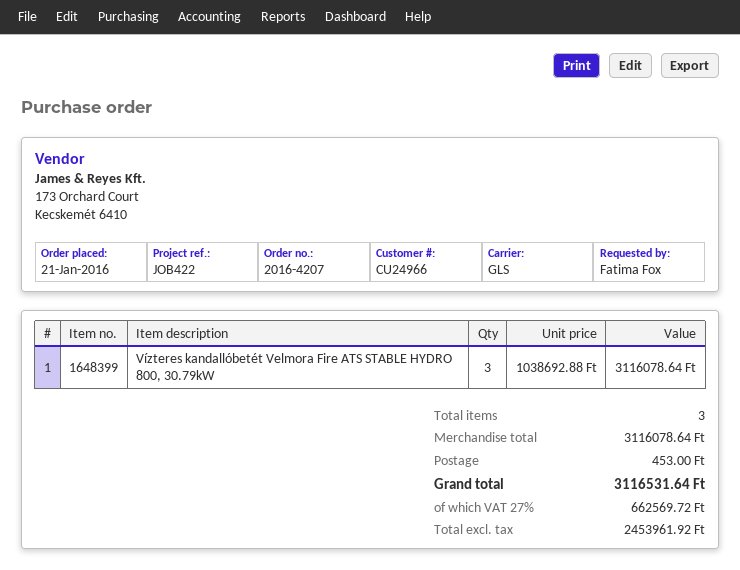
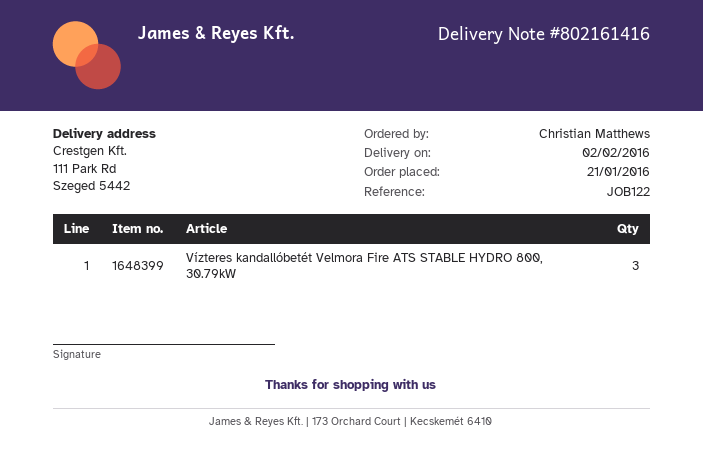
reference: JOB422 -> JOB122
ordered by: Fatima Fox -> Christian Matthews

